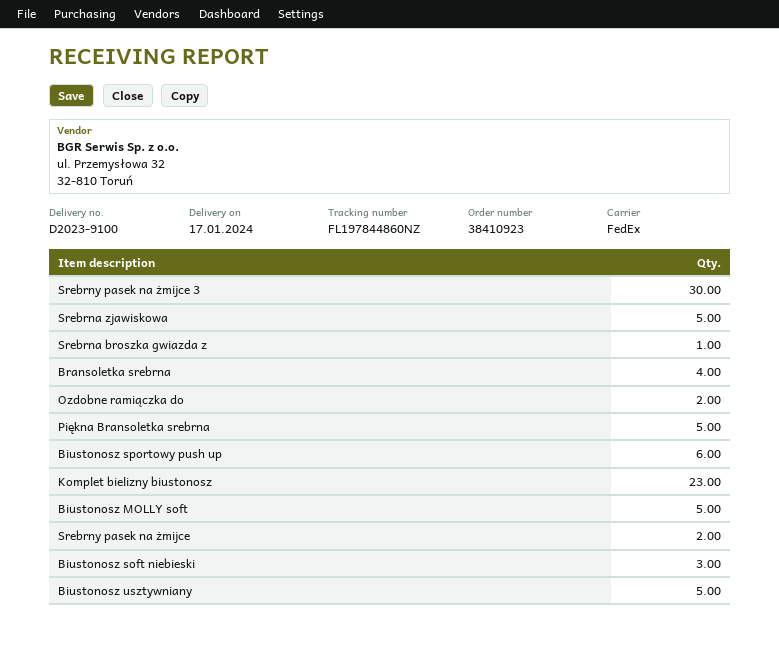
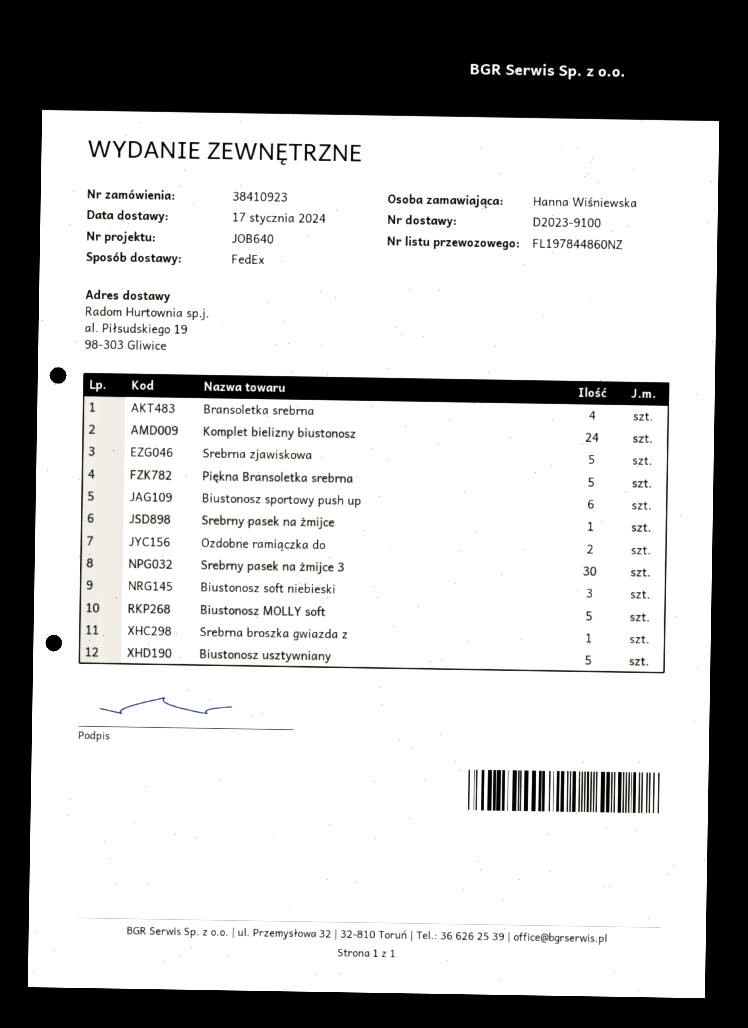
Komplet bielizny biustonosz: 23 -> 24
Srebrny pasek na żmijce: 2 -> 1

